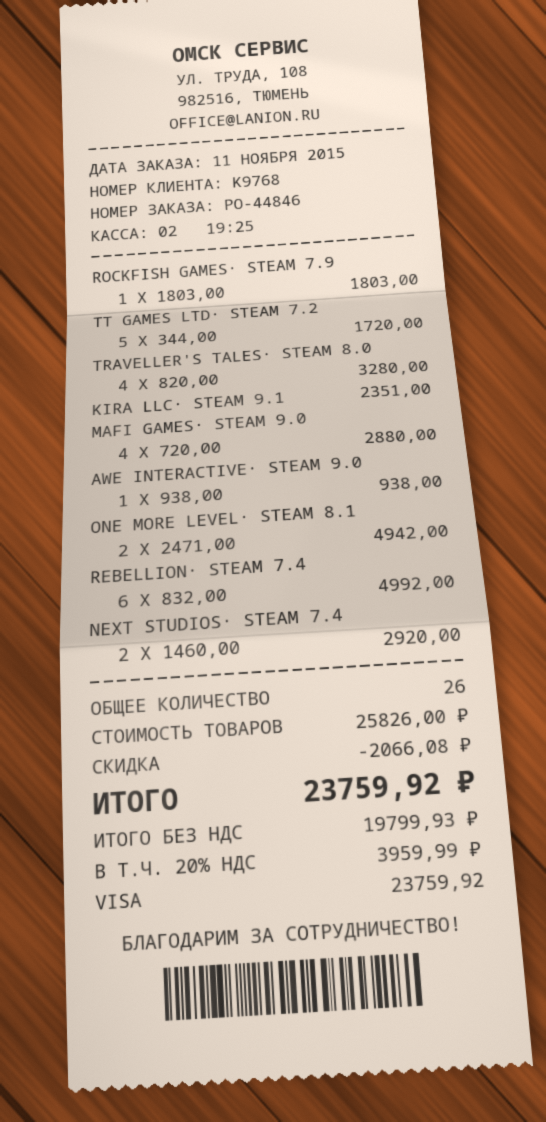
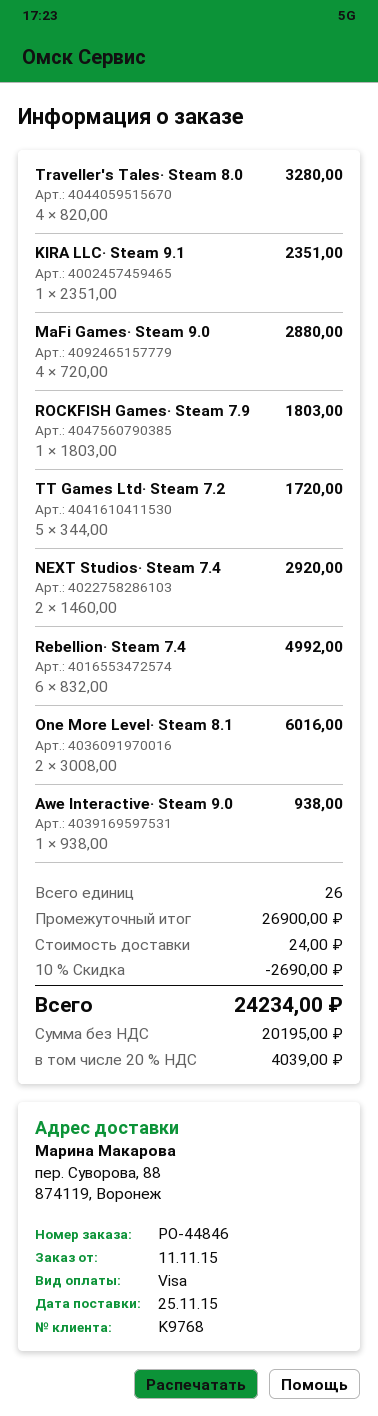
ONE MORE LEVEL· STEAM 8.1: 2 x 2471.00 = 4942.00 -> 2 x 3008.00 = 6016.00
subtotal: 25826.00 -> 26900.00
discount: 2066.08 -> 2690.00
shipping: none -> 24.00
net: 19799.93 -> 20195.00
tax: 20% = 3959.99 -> 20% = 4039.00
total: 23759.92 -> 24234.00

